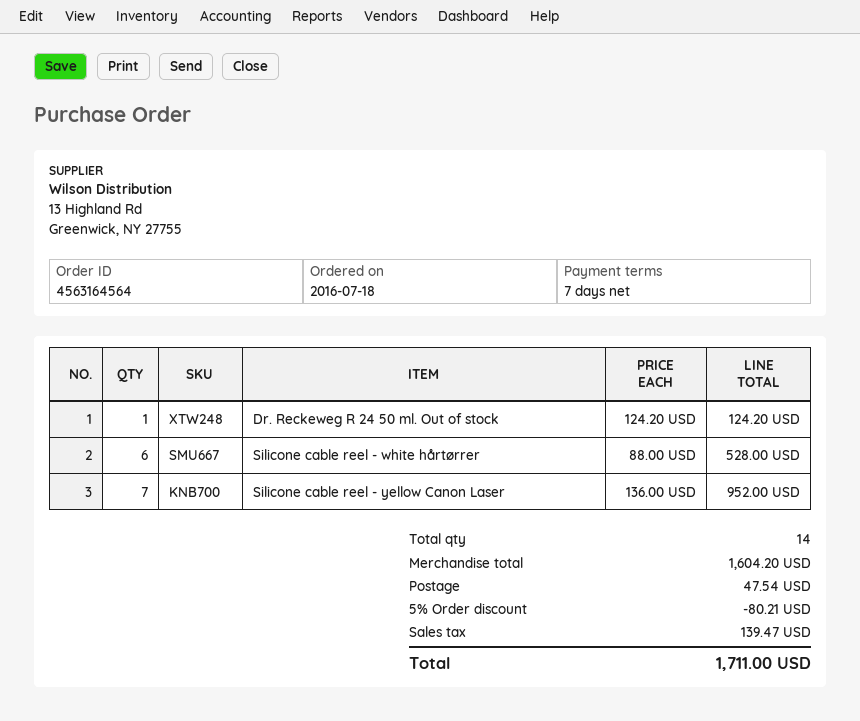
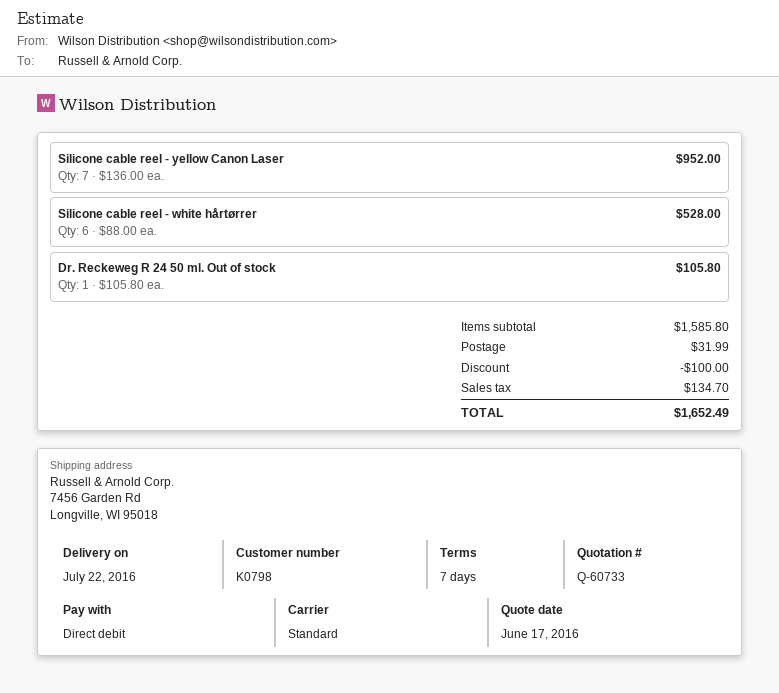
Dr. Reckeweg R 24 50 ml. Out of stock: 1 x 124.20 = 124.20 -> 1 x 105.80 = 105.80
subtotal: 1604.20 -> 1585.80
discount: 80.21 -> 100.00
shipping: 47.54 -> 31.99
tax: 139.47 -> 134.70
total: 1711.00 -> 1652.49

